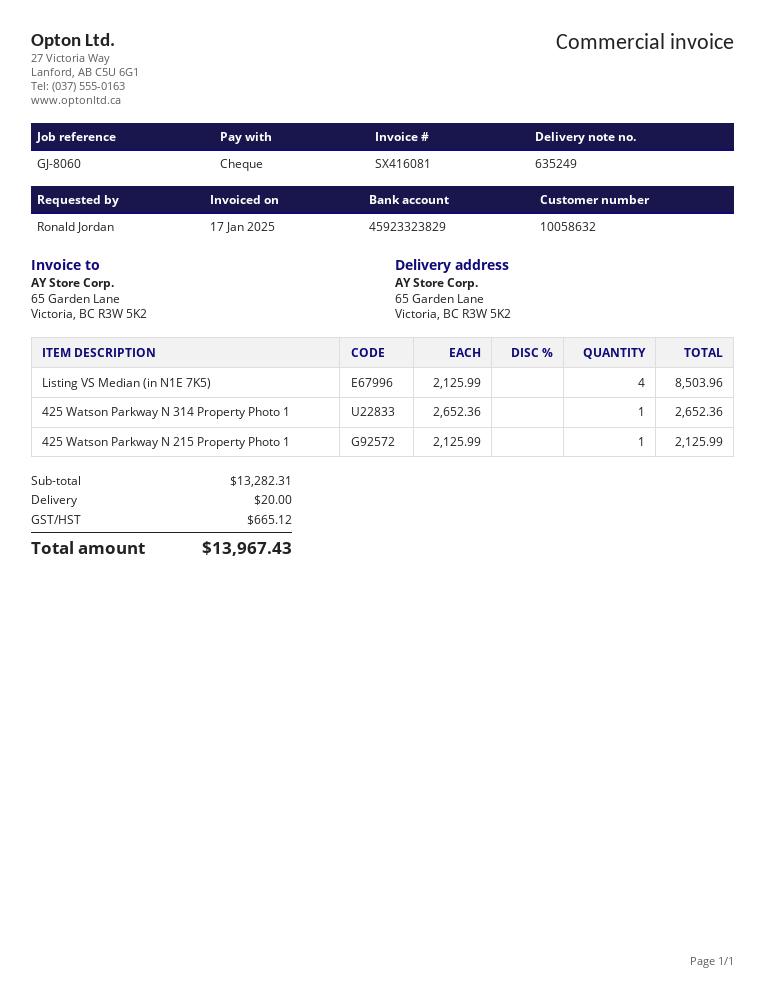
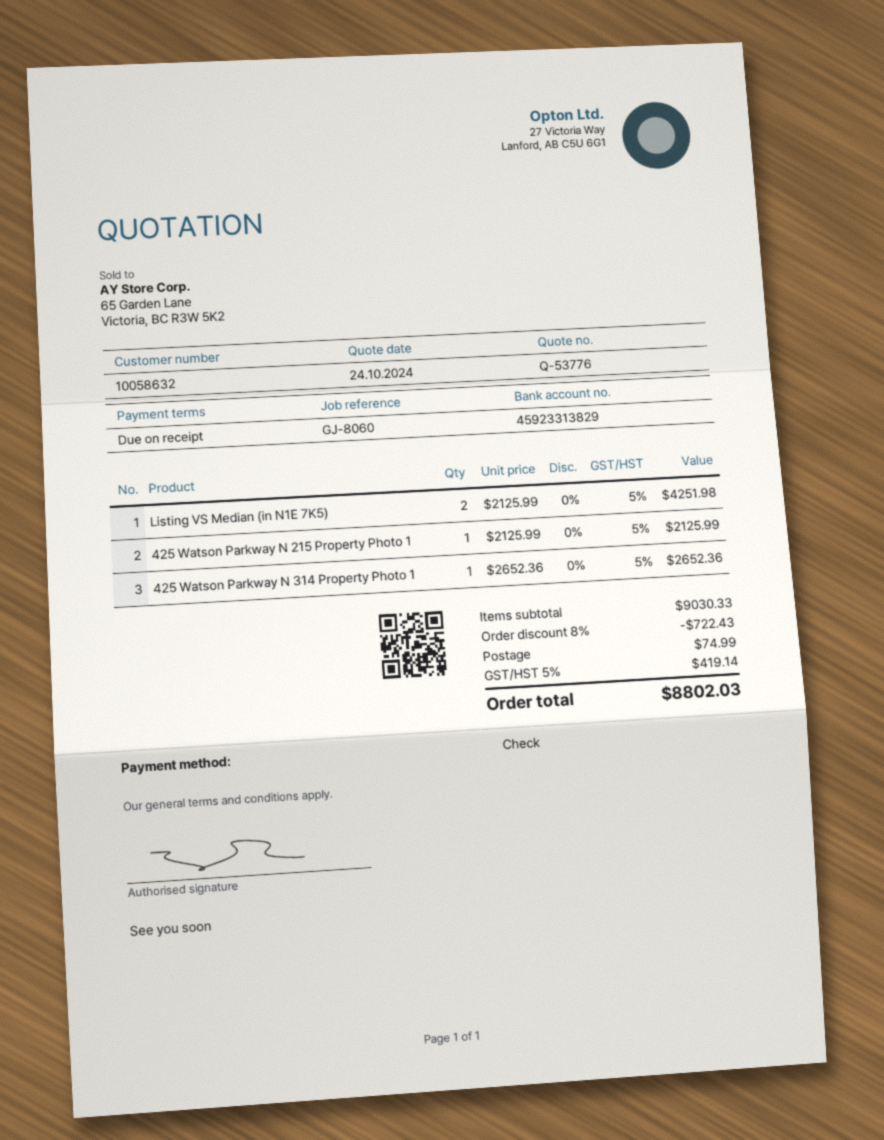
bank account: 45923323829 -> 45923313829
Listing VS Median (in N1E 7K5): 4 x 2125.99 = 8503.96 -> 2 x 2125.99 = 4251.98
subtotal: 13282.31 -> 9030.33
discount: none -> 8% = 722.43
shipping: 20.00 -> 74.99
tax: 665.12 -> 419.14
total: 13967.43 -> 8802.03

